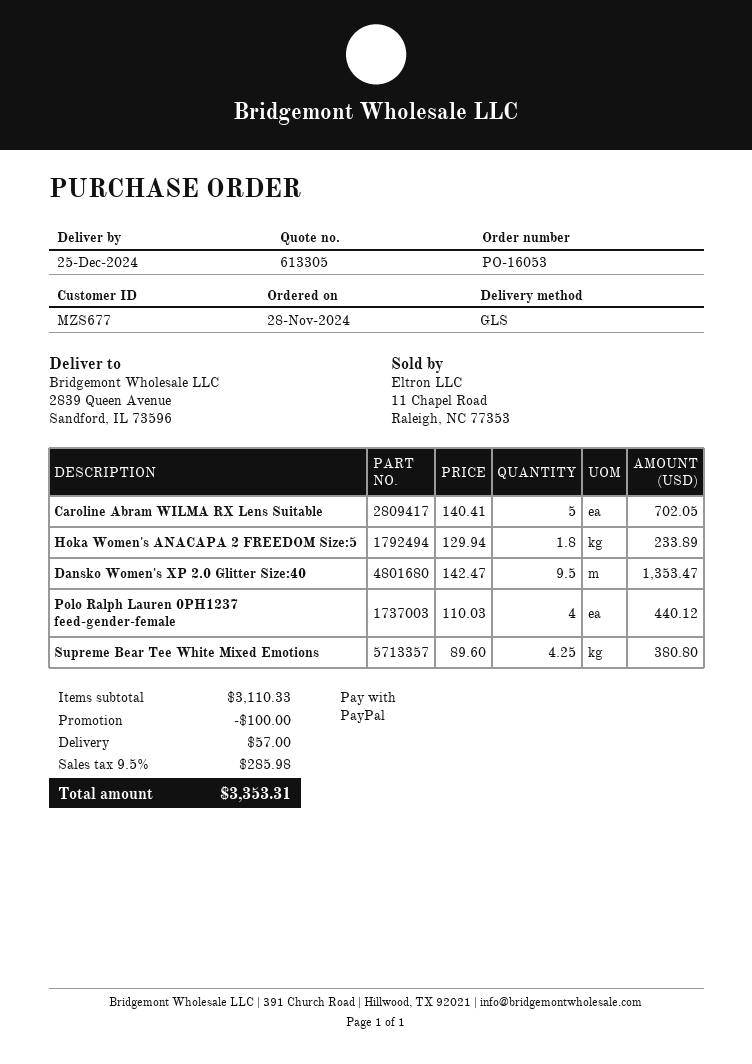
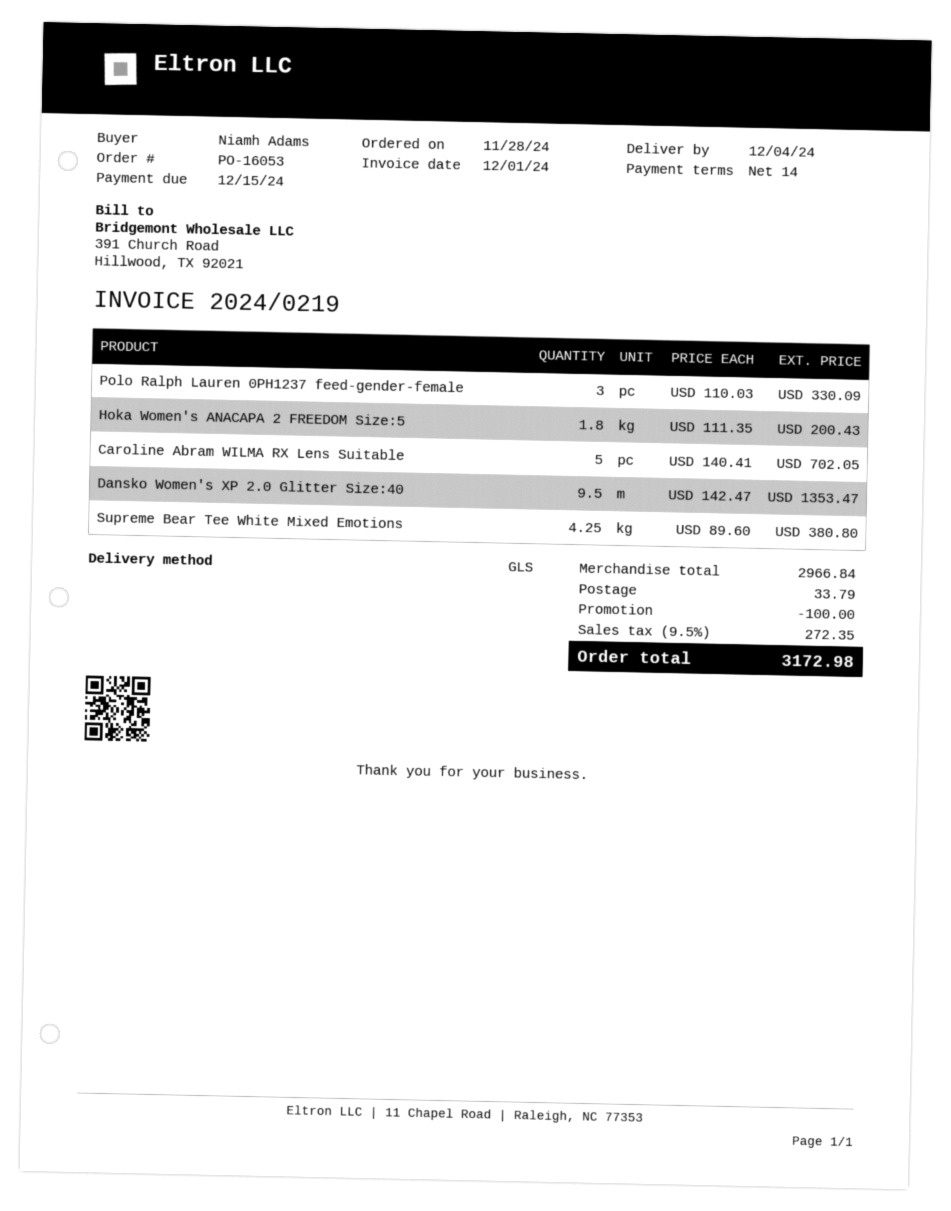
delivery date: 2024-12-25 -> 2024-12-04
Hoka Women's ANACAPA 2 FREEDOM Size:5: 1.8 x 129.94 = 233.89 -> 1.8 x 111.35 = 200.43
Polo Ralph Lauren 0PH1237 feed-gender-female: 4 x 110.03 = 440.12 -> 3 x 110.03 = 330.09
subtotal: 3110.33 -> 2966.84
shipping: 57.00 -> 33.79
tax: 9.5% = 285.98 -> 9.5% = 272.35
total: 3353.31 -> 3172.98

